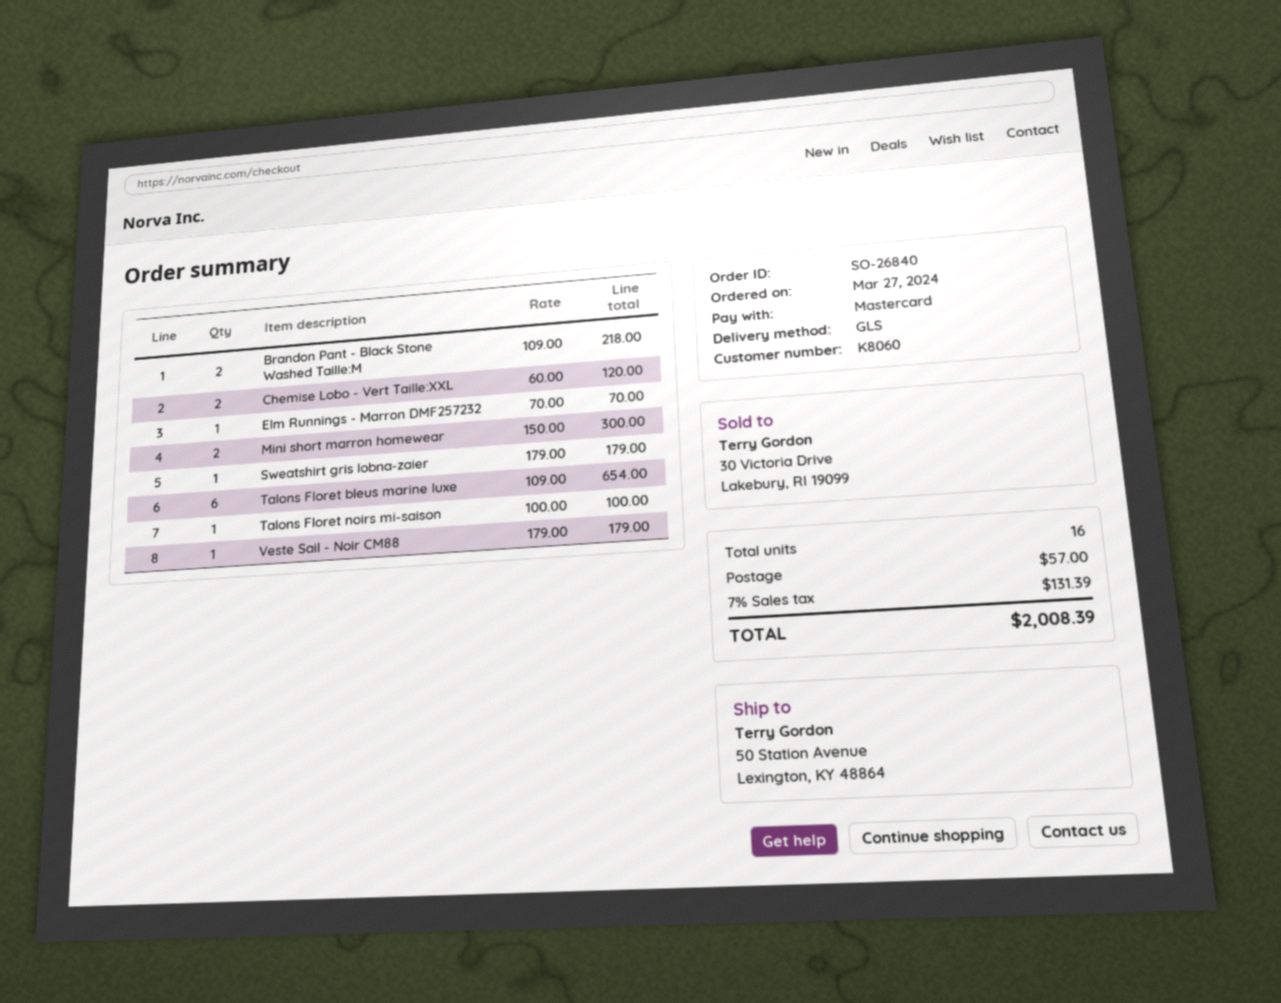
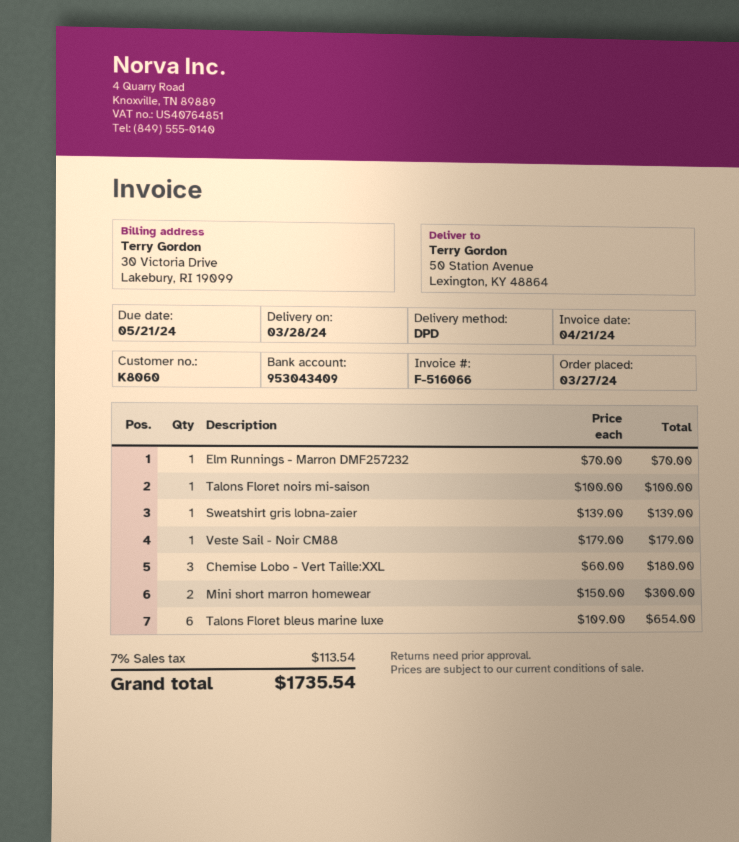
shipping method: GLS -> DPD
Brandon Pant - Black Stone Washed Taille:M: 2 x 109.00 = 218.00 -> none
Chemise Lobo - Vert Taille:XXL: 2 x 60.00 = 120.00 -> 3 x 60.00 = 180.00
Sweatshirt gris lobna-zaier: 1 x 179.00 = 179.00 -> 1 x 139.00 = 139.00
shipping: 57.00 -> none
tax: 7% = 131.39 -> 7% = 113.54
total: 2008.39 -> 1735.54

